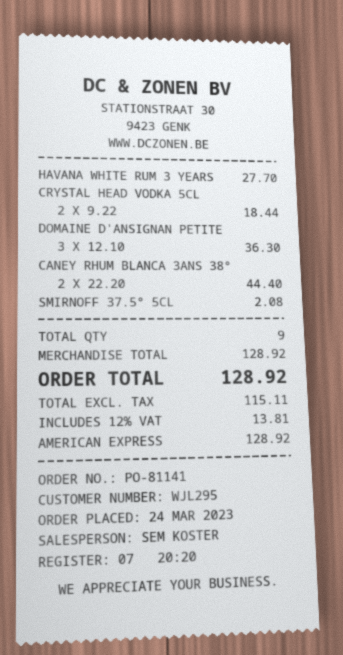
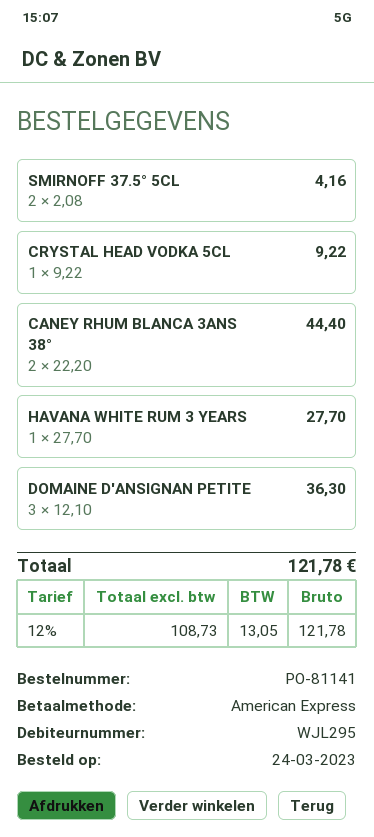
CRYSTAL HEAD VODKA 5CL: 2 x 9.22 = 18.44 -> 1 x 9.22 = 9.22
SMIRNOFF 37.5° 5CL: 1 x 2.08 = 2.08 -> 2 x 2.08 = 4.16
net: 115.11 -> 108.73
tax: 12% = 13.81 -> 12% = 13.05
total: 128.92 -> 121.78

